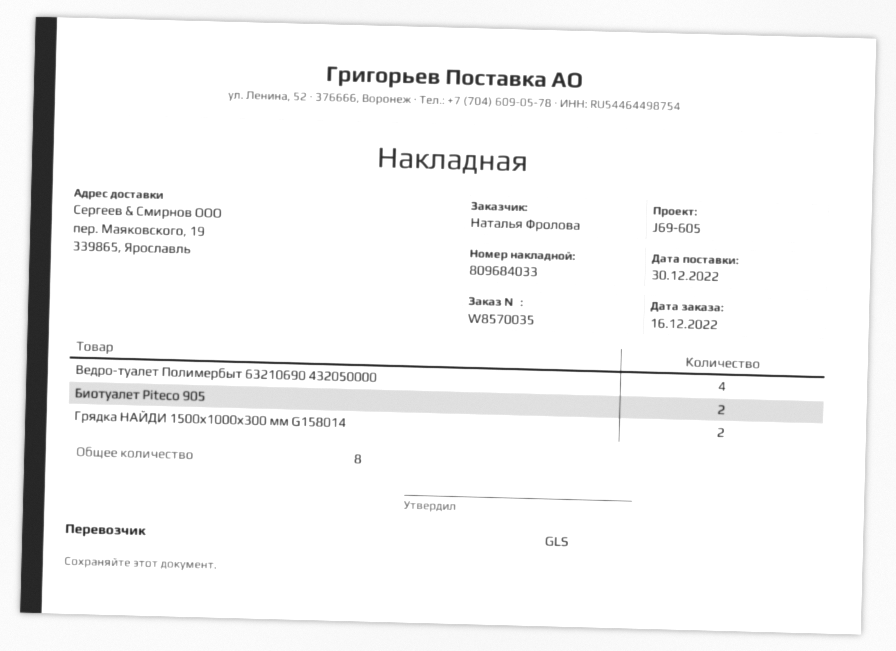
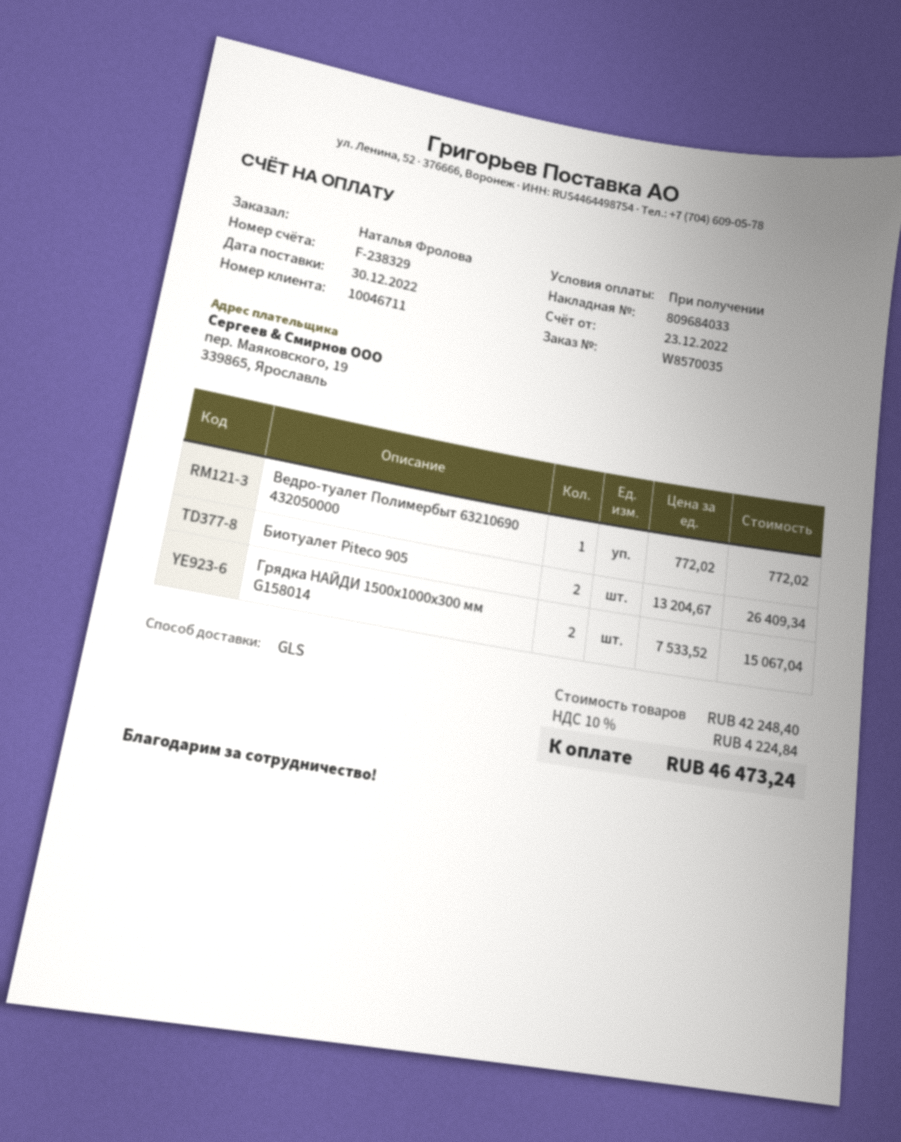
Ведро-туалет Полимербыт 63210690 432050000: 4 -> 1

